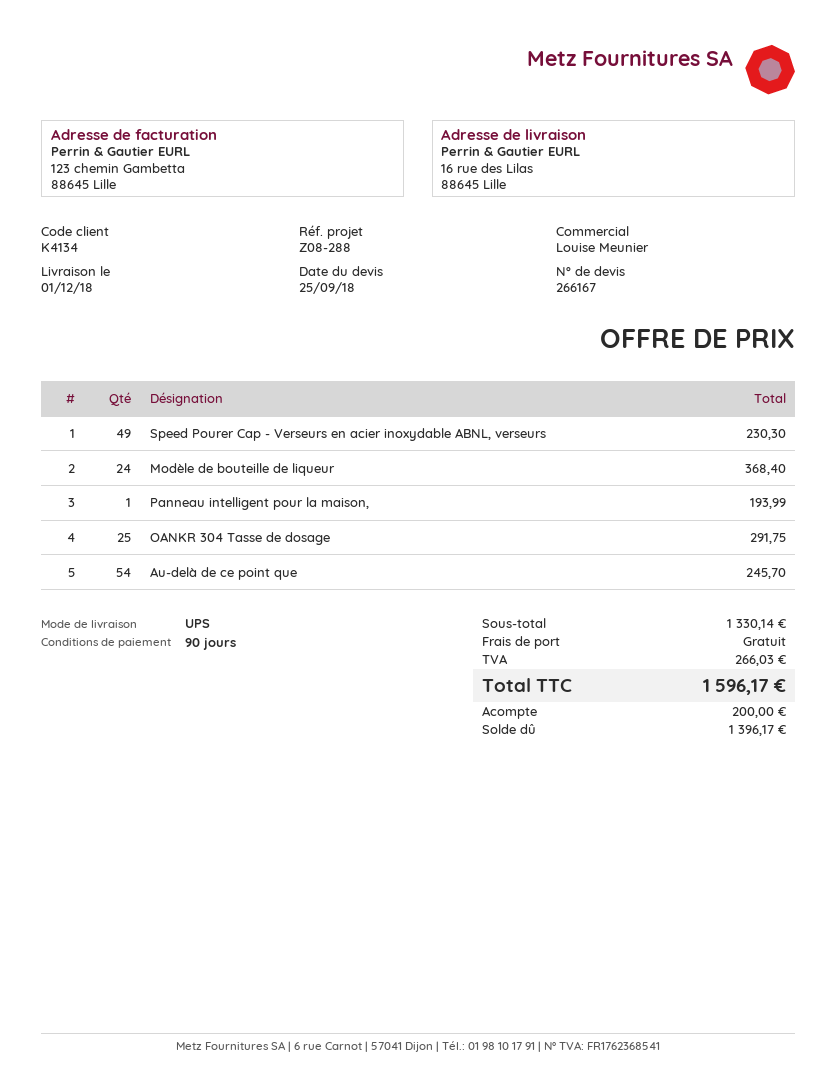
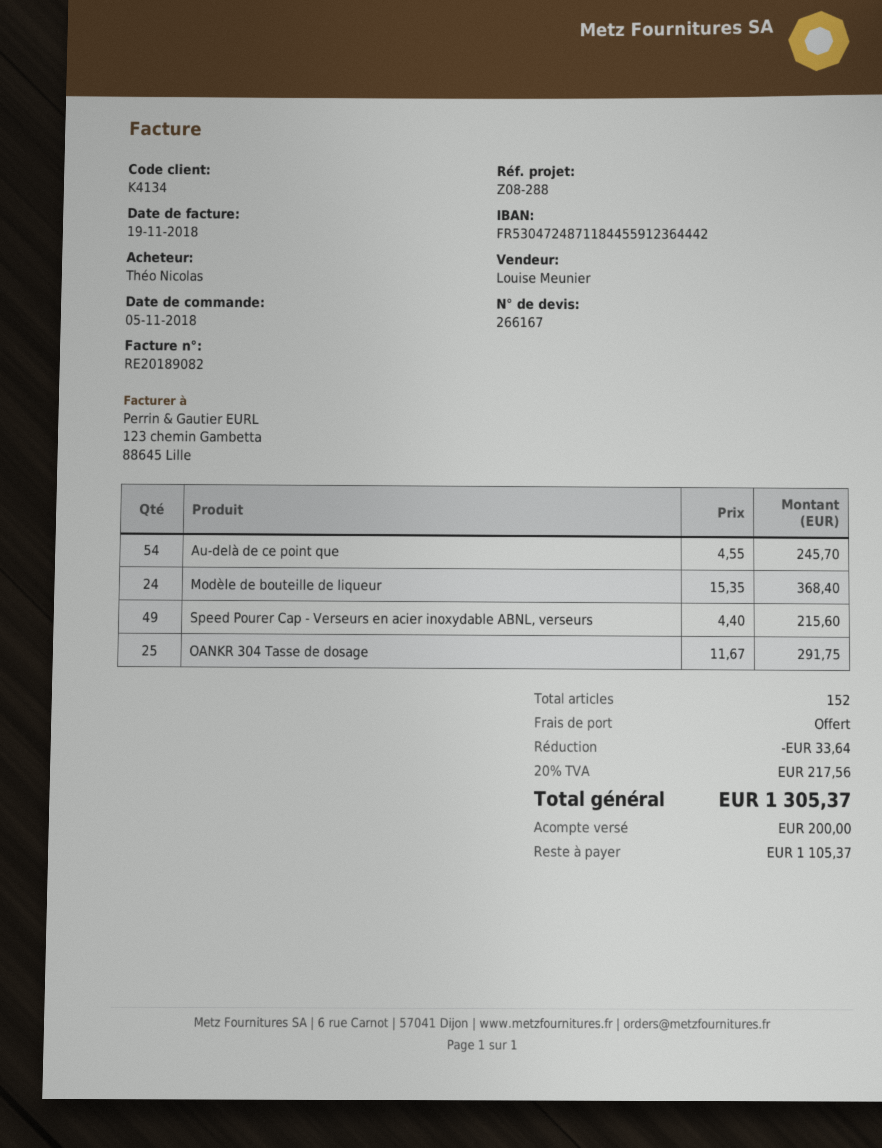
Speed Pourer Cap - Verseurs en acier inoxydable ABNL, verseurs: 49 for 230.30 -> 49 for 215.60
Panneau intelligent pour la maison,: 1 for 193.99 -> none
discount: none -> 33.64
tax: 266.03 -> 217.56
total: 1596.17 -> 1305.37
balance: 1396.17 -> 1105.37

